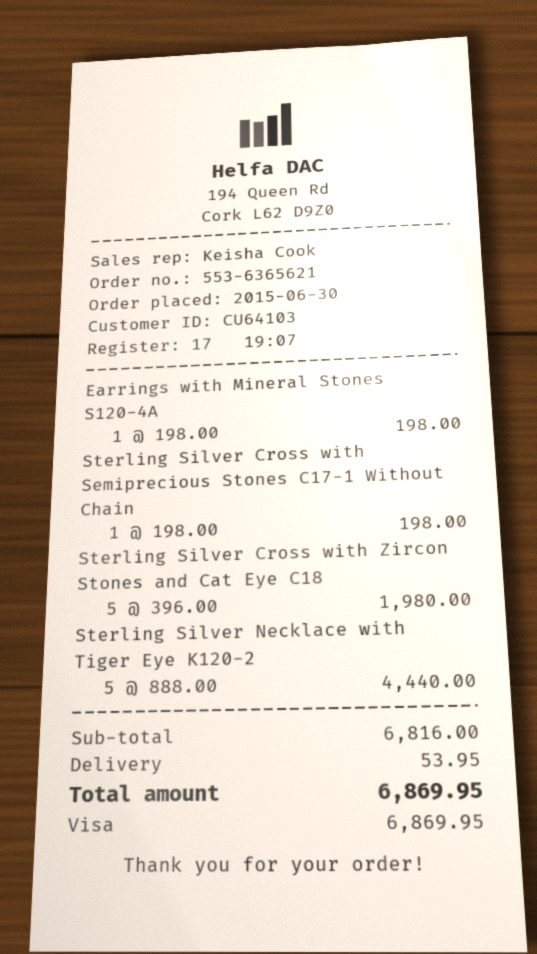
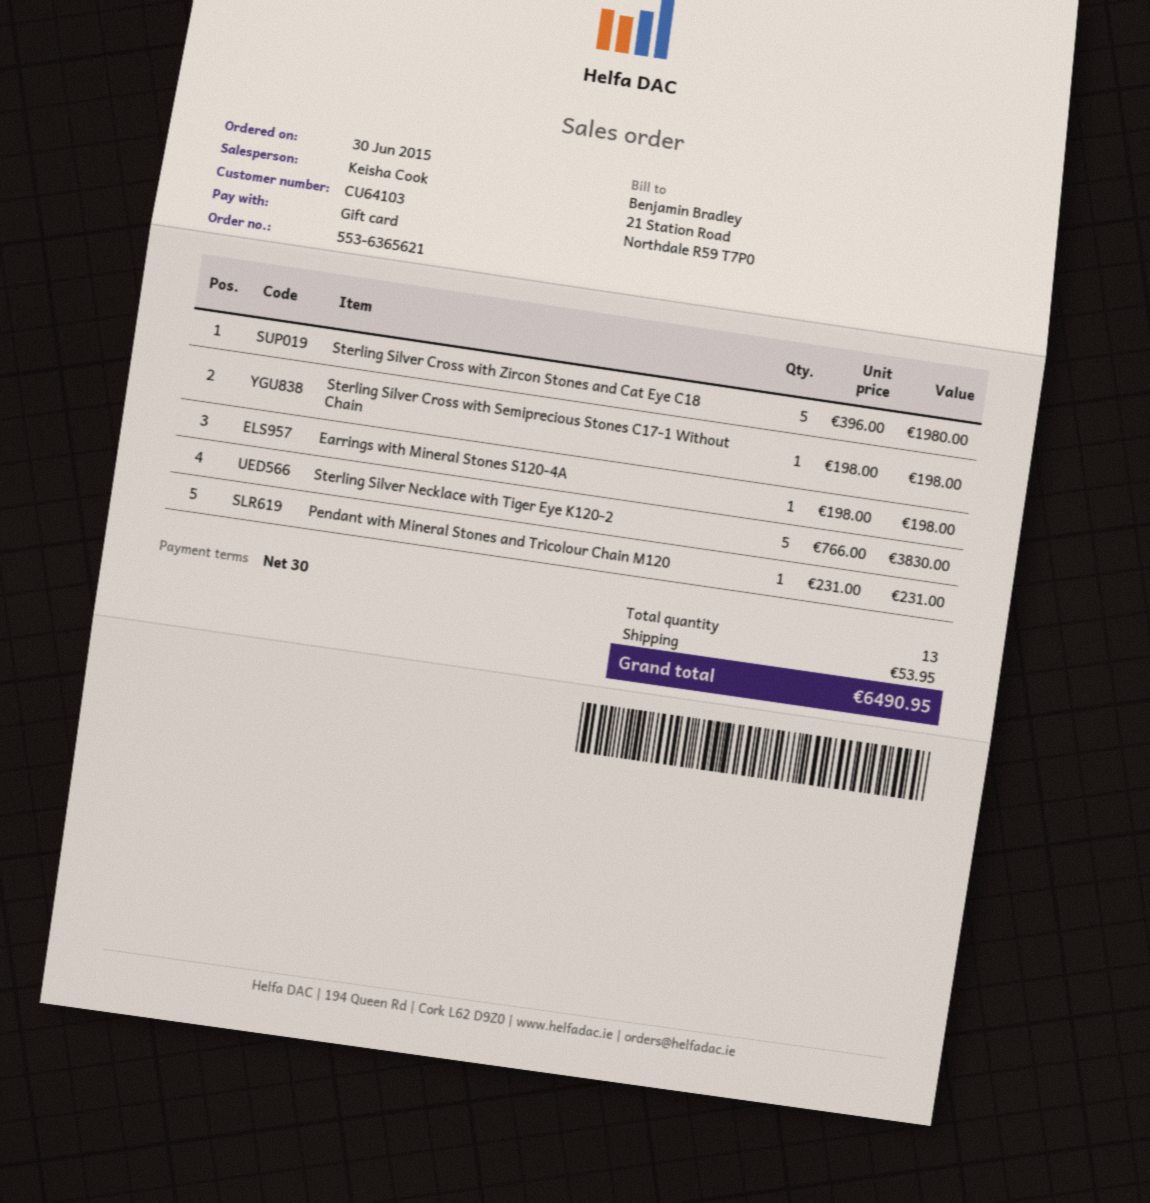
payment method: Visa -> gift card
Sterling Silver Necklace with Tiger Eye K120-2: 5 x 888.00 = 4440.00 -> 5 x 766.00 = 3830.00
Pendant with Mineral Stones and Tricolour Chain M120: none -> 1 x 231.00 = 231.00
total: 6869.95 -> 6490.95

